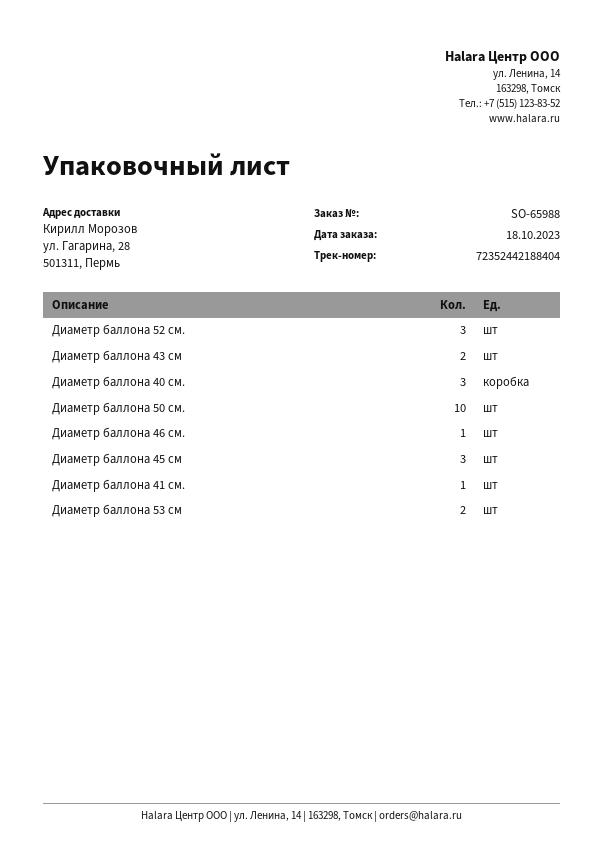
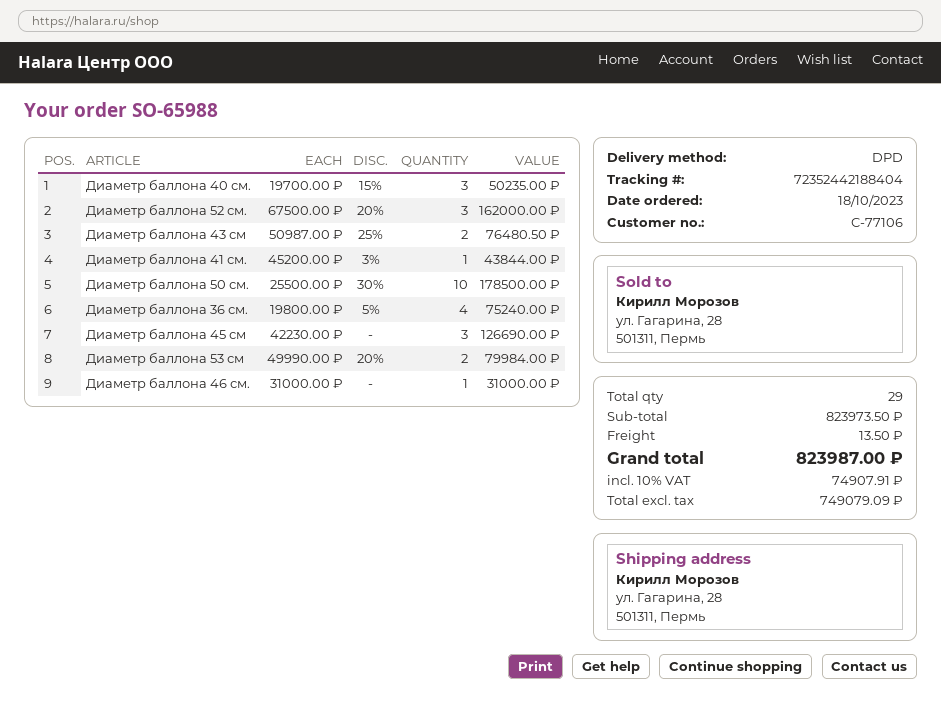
Диаметр баллона 36 см.: none -> 4

